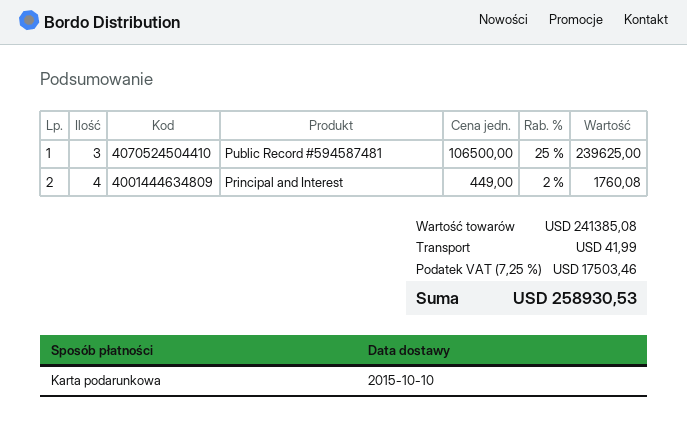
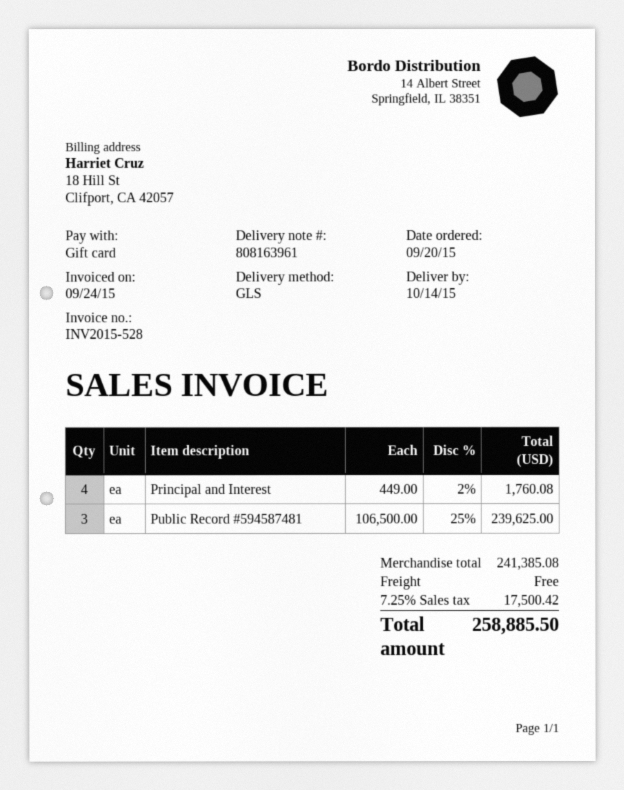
delivery date: 2015-10-10 -> 2015-10-14
shipping: 41.99 -> 0.00
tax: 7.25% = 17503.46 -> 7.25% = 17500.42
total: 258930.53 -> 258885.50

